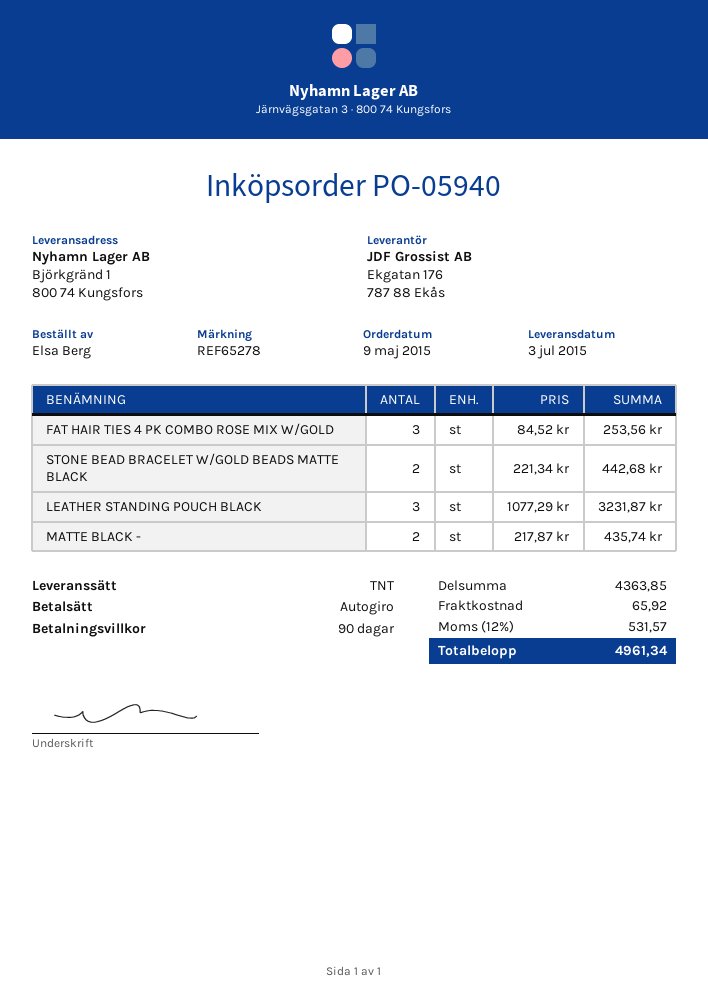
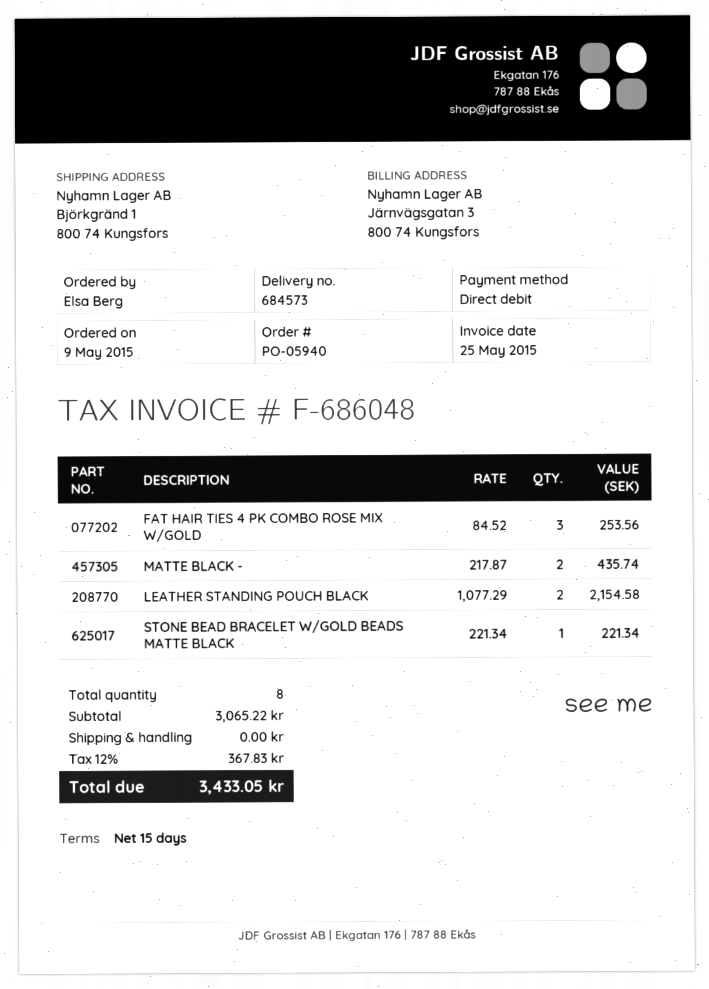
payment terms: 90 days -> 15 days
STONE BEAD BRACELET W/GOLD BEADS MATTE BLACK: 2 x 221.34 = 442.68 -> 1 x 221.34 = 221.34
LEATHER STANDING POUCH BLACK: 3 x 1077.29 = 3231.87 -> 2 x 1077.29 = 2154.58
subtotal: 4363.85 -> 3065.22
shipping: 65.92 -> 0.00
tax: 12% = 531.57 -> 12% = 367.83
total: 4961.34 -> 3433.05

